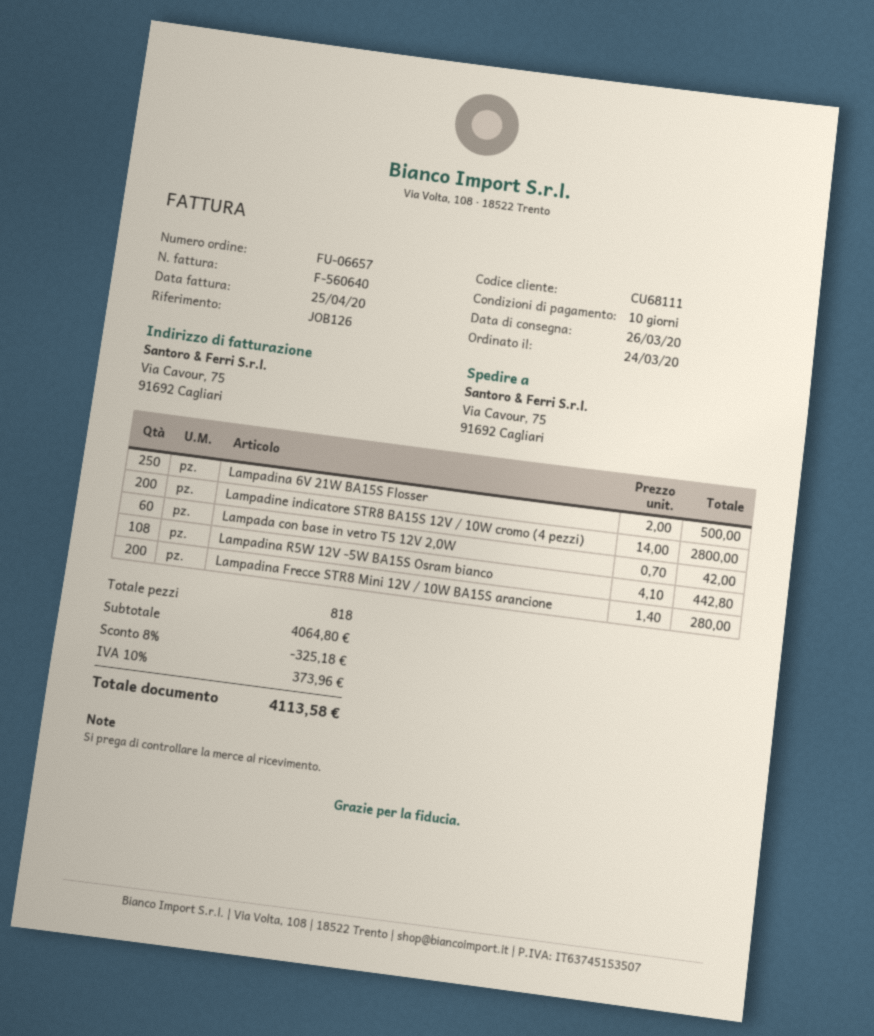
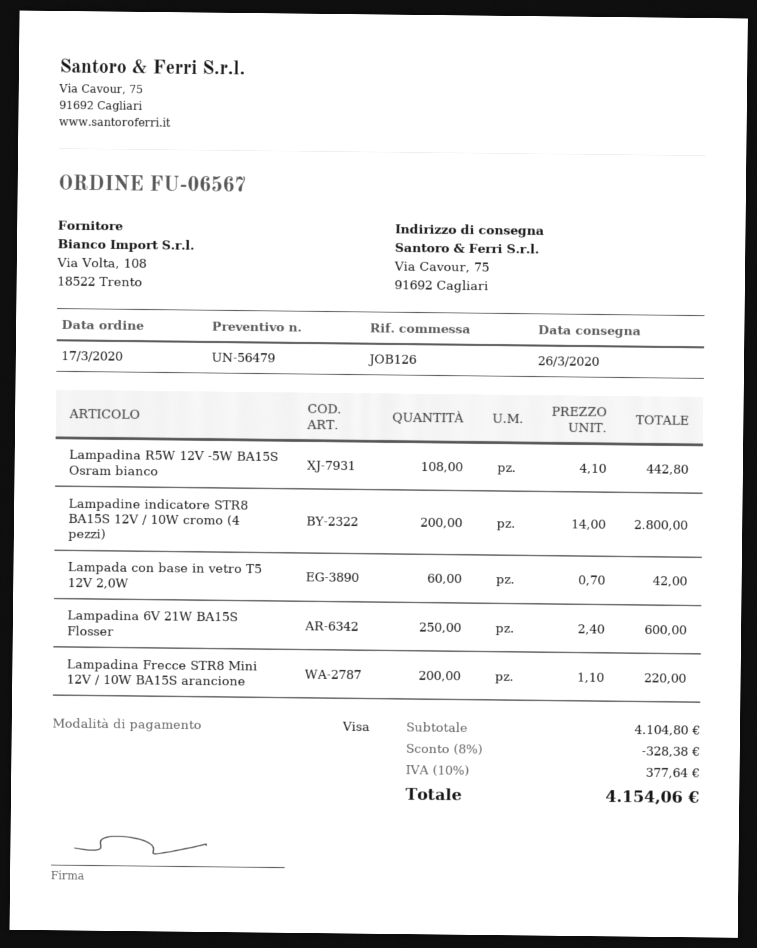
order number: FU-06657 -> FU-06567
order date: 2020-03-24 -> 2020-03-17
Lampadina 6V 21W BA15S Flosser: 250 x 2.00 = 500.00 -> 250 x 2.40 = 600.00
Lampadina Frecce STR8 Mini 12V / 10W BA15S arancione: 200 x 1.40 = 280.00 -> 200 x 1.10 = 220.00
subtotal: 4064.80 -> 4104.80
discount: 8% = 325.18 -> 8% = 328.38
tax: 10% = 373.96 -> 10% = 377.64
total: 4113.58 -> 4154.06

